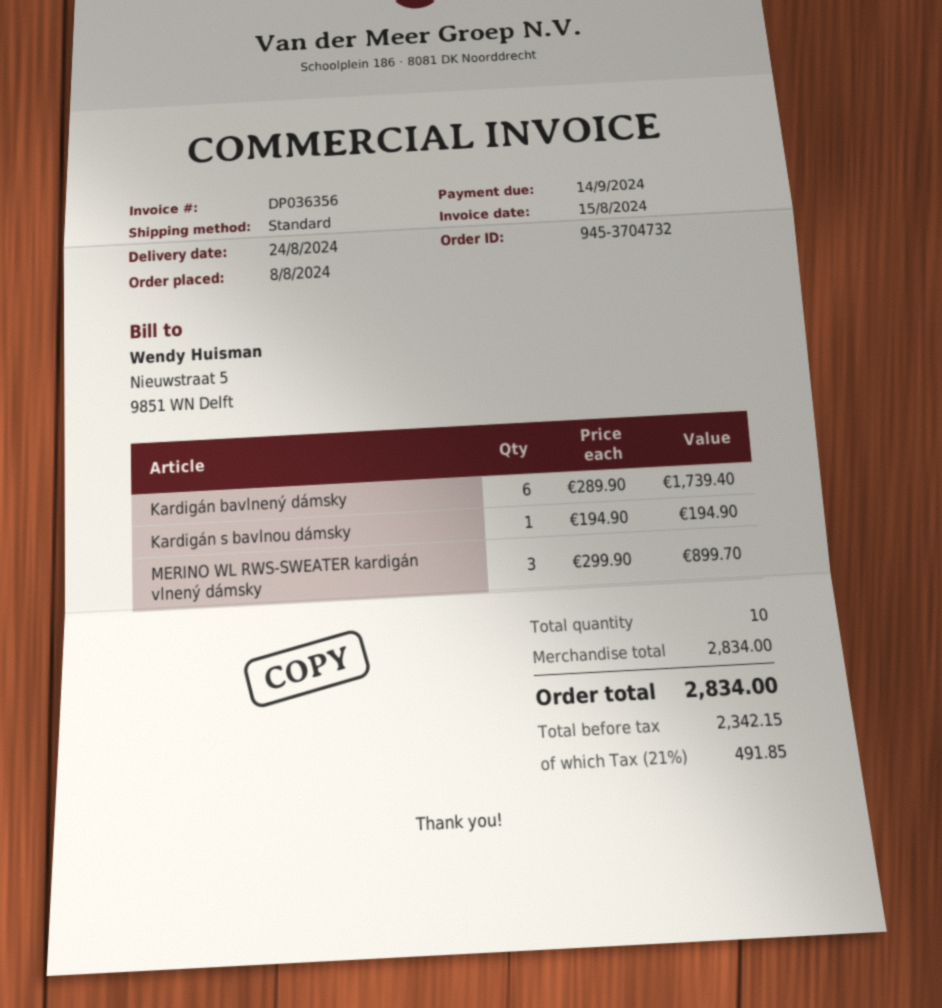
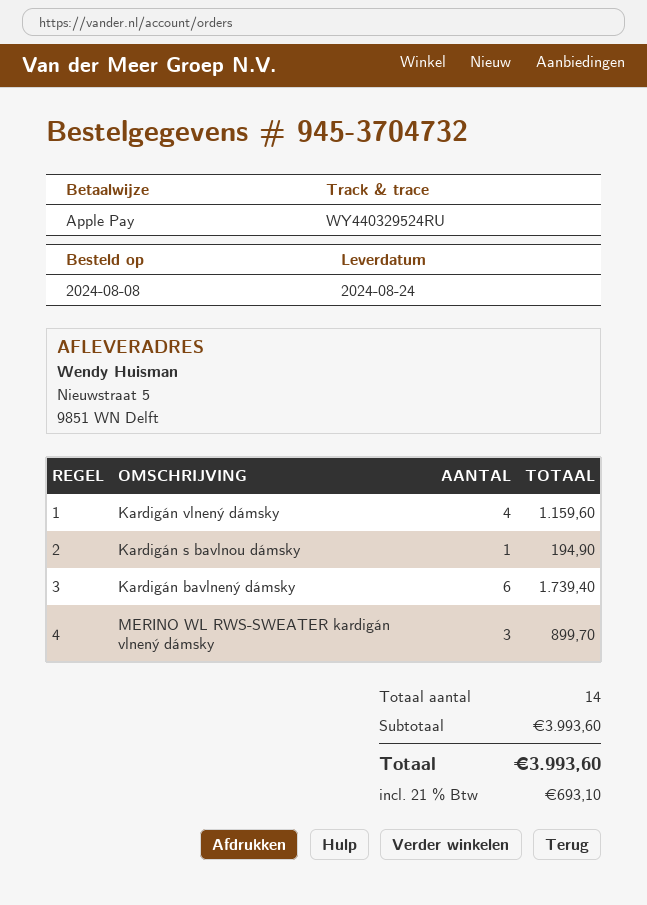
Kardigán vlnený dámsky: none -> 4 for 1159.60
total quantity: 10 -> 14
subtotal: 2834.00 -> 3993.60
tax: 21% = 491.85 -> 21% = 693.10
total: 2834.00 -> 3993.60

